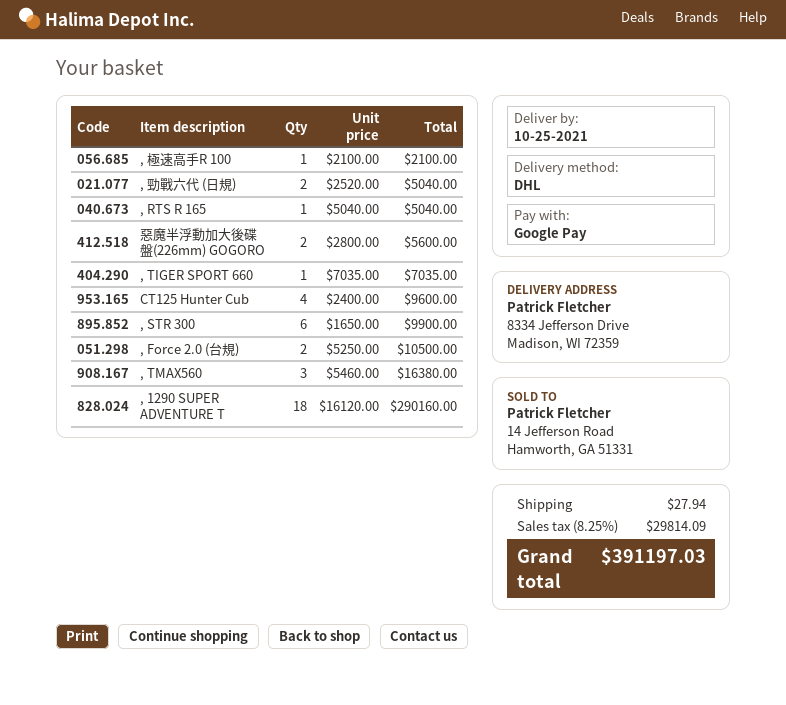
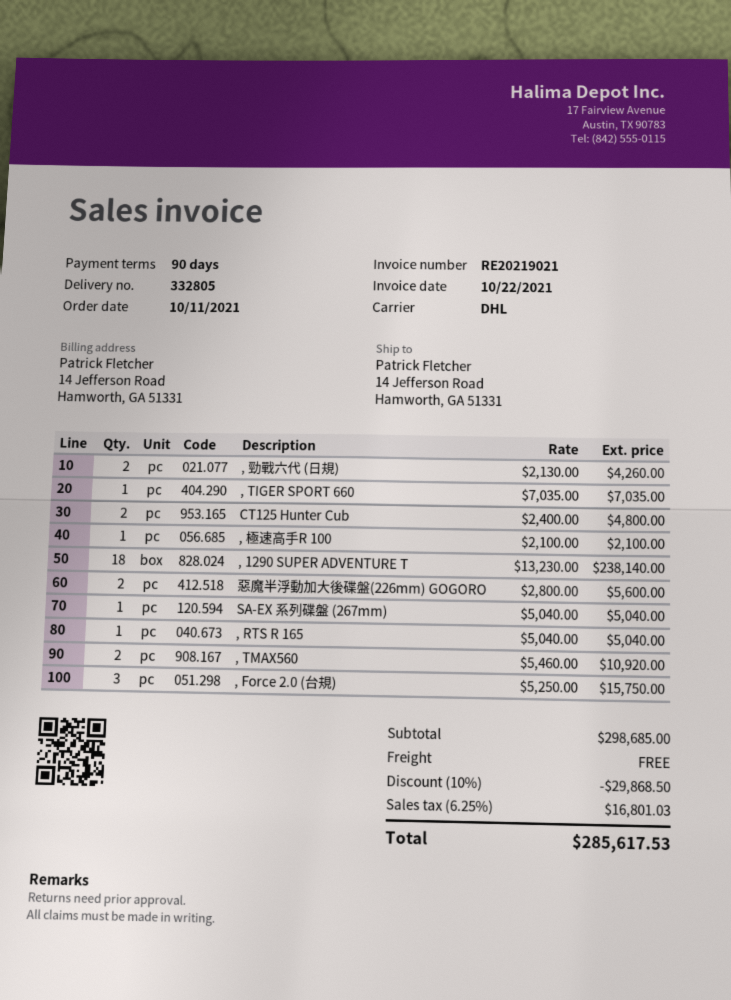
ship to: 8334 Jefferson Drive, Madison, WI 72359 -> 14 Jefferson Road, Hamworth, GA 51331
, 勁戰六代 (日規): 2 x 2520.00 = 5040.00 -> 2 x 2130.00 = 4260.00
CT125 Hunter Cub: 4 x 2400.00 = 9600.00 -> 2 x 2400.00 = 4800.00
, STR 300: 6 x 1650.00 = 9900.00 -> none
, Force 2.0 (台規): 2 x 5250.00 = 10500.00 -> 3 x 5250.00 = 15750.00
, TMAX560: 3 x 5460.00 = 16380.00 -> 2 x 5460.00 = 10920.00
, 1290 SUPER ADVENTURE T: 18 x 16120.00 = 290160.00 -> 18 x 13230.00 = 238140.00
SA-EX 系列碟盤 (267mm): none -> 1 x 5040.00 = 5040.00
discount: none -> 10% = 29868.50
shipping: 27.94 -> 0.00
tax: 8.25% = 29814.09 -> 6.25% = 16801.03
total: 391197.03 -> 285617.53

